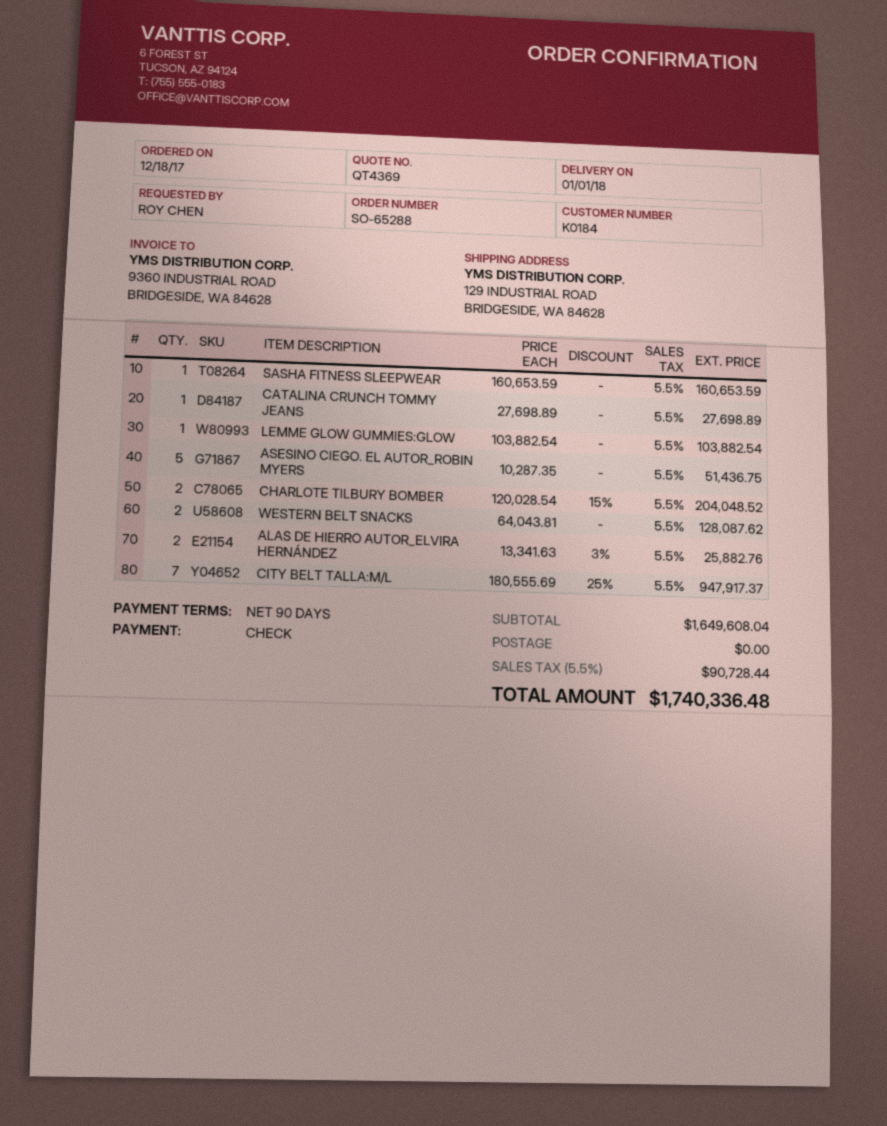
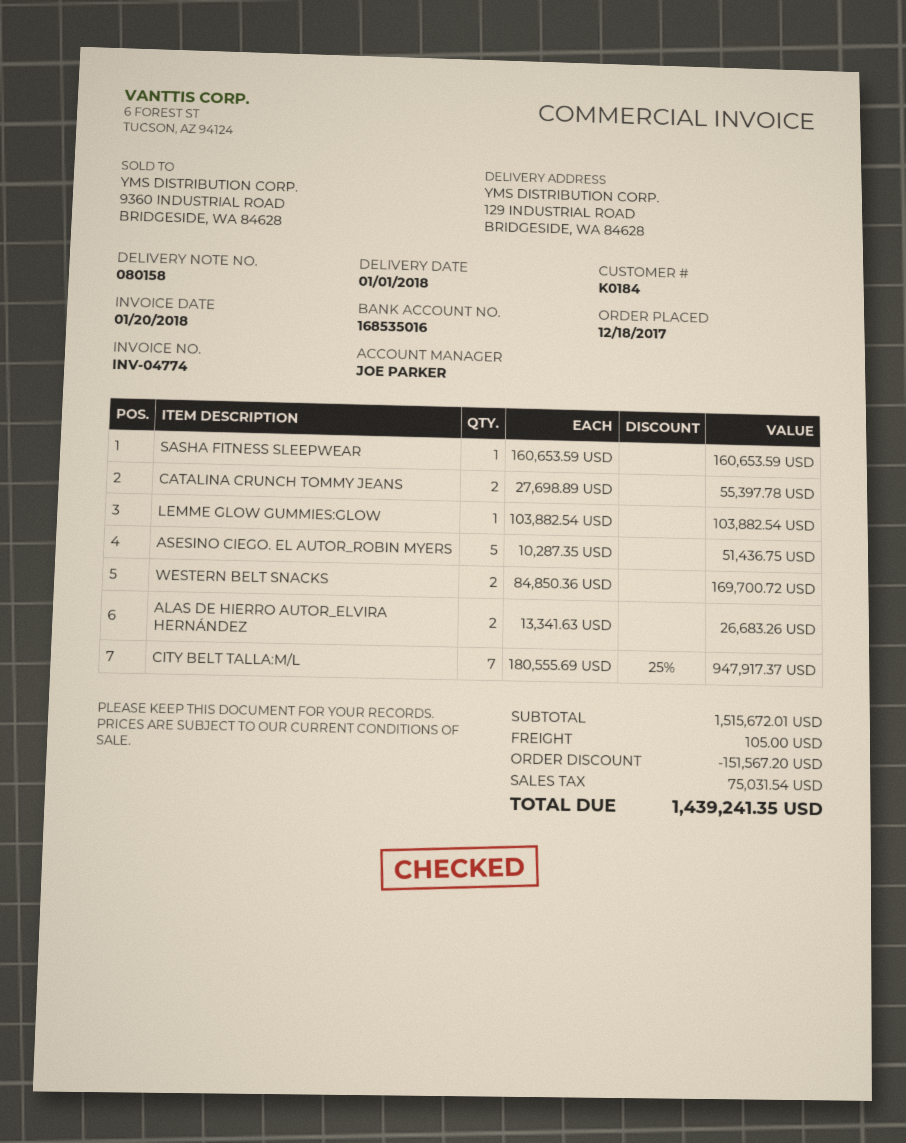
CATALINA CRUNCH TOMMY JEANS: 1 x 27698.89 = 27698.89 -> 2 x 27698.89 = 55397.78
CHARLOTE TILBURY BOMBER: 2 x 120028.54 - 15% = 204048.52 -> none
WESTERN BELT SNACKS: 2 x 64043.81 = 128087.62 -> 2 x 84850.36 = 169700.72
ALAS DE HIERRO AUTOR_ELVIRA HERNÁNDEZ: 2 x 13341.63 - 3% = 25882.76 -> 2 x 13341.63 = 26683.26
subtotal: 1649608.04 -> 1515672.01
discount: none -> 151567.20
shipping: 0.00 -> 105.00
tax: 90728.44 -> 75031.54
total: 1740336.48 -> 1439241.35

